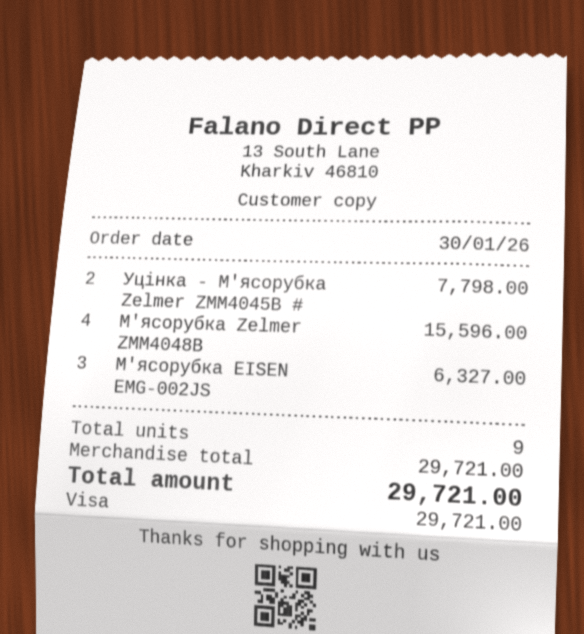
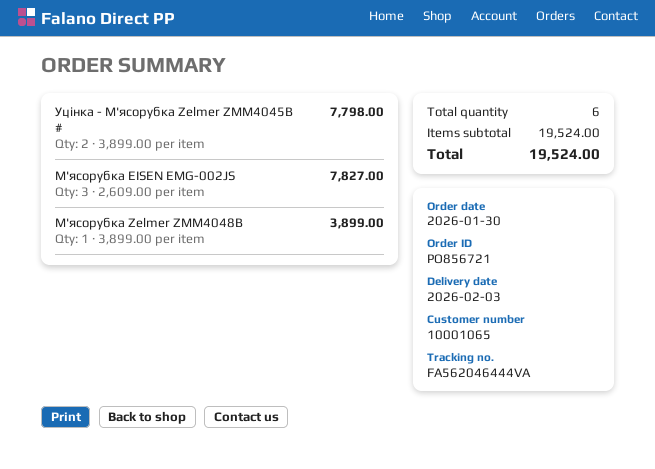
М'ясорубка Zelmer ZMM4048B: 4 for 15596.00 -> 1 for 3899.00
М'ясорубка EISEN EMG-002JS: 3 for 6327.00 -> 3 for 7827.00
total quantity: 9 -> 6
subtotal: 29721.00 -> 19524.00
total: 29721.00 -> 19524.00

